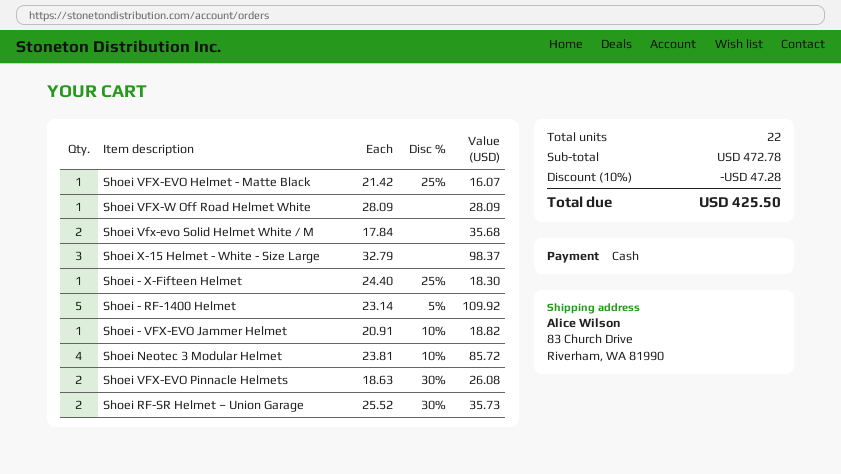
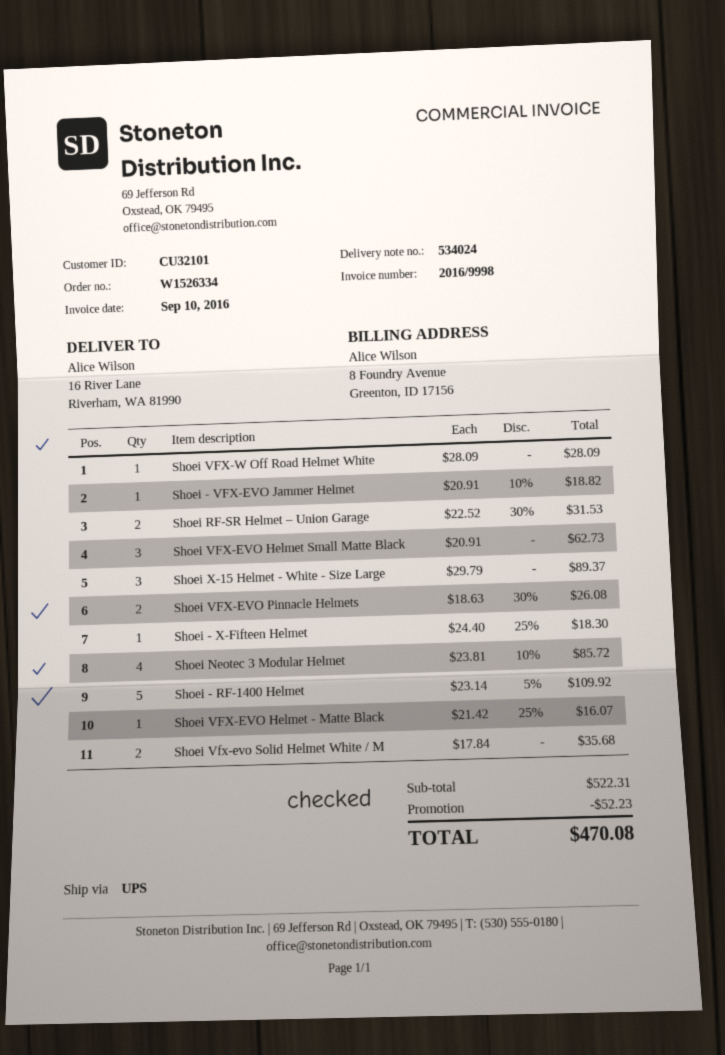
ship to: 83 Church Drive, Riverham, WA 81990 -> 16 River Lane, Riverham, WA 81990
Shoei X-15 Helmet - White - Size Large: 3 x 32.79 = 98.37 -> 3 x 29.79 = 89.37
Shoei RF-SR Helmet – Union Garage: 2 x 25.52 - 30% = 35.73 -> 2 x 22.52 - 30% = 31.53
Shoei VFX-EVO Helmet Small Matte Black: none -> 3 x 20.91 = 62.73
subtotal: 472.78 -> 522.31
discount: 47.28 -> 52.23
total: 425.50 -> 470.08

